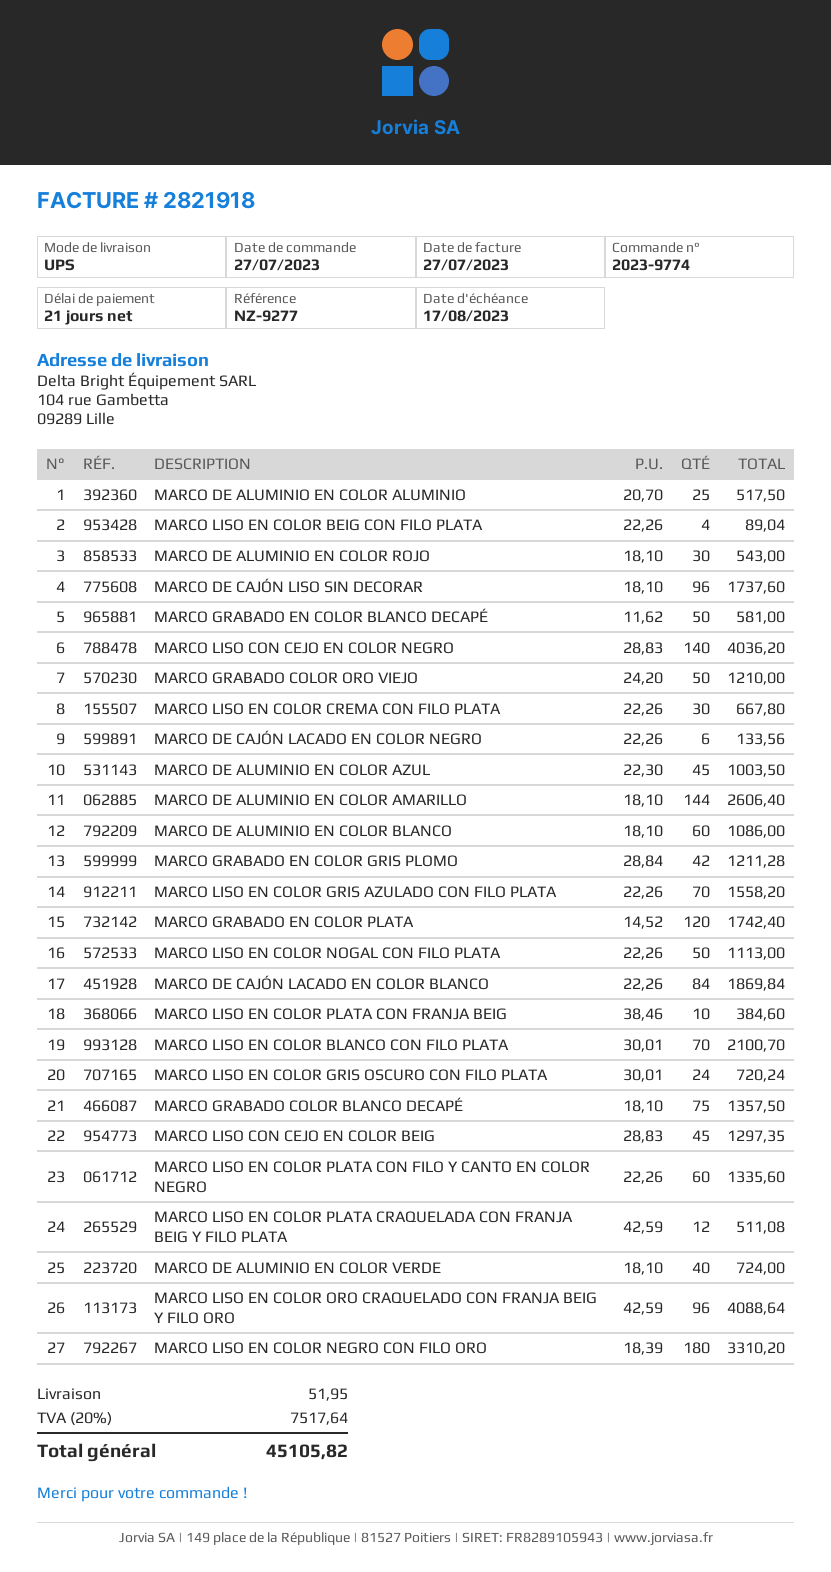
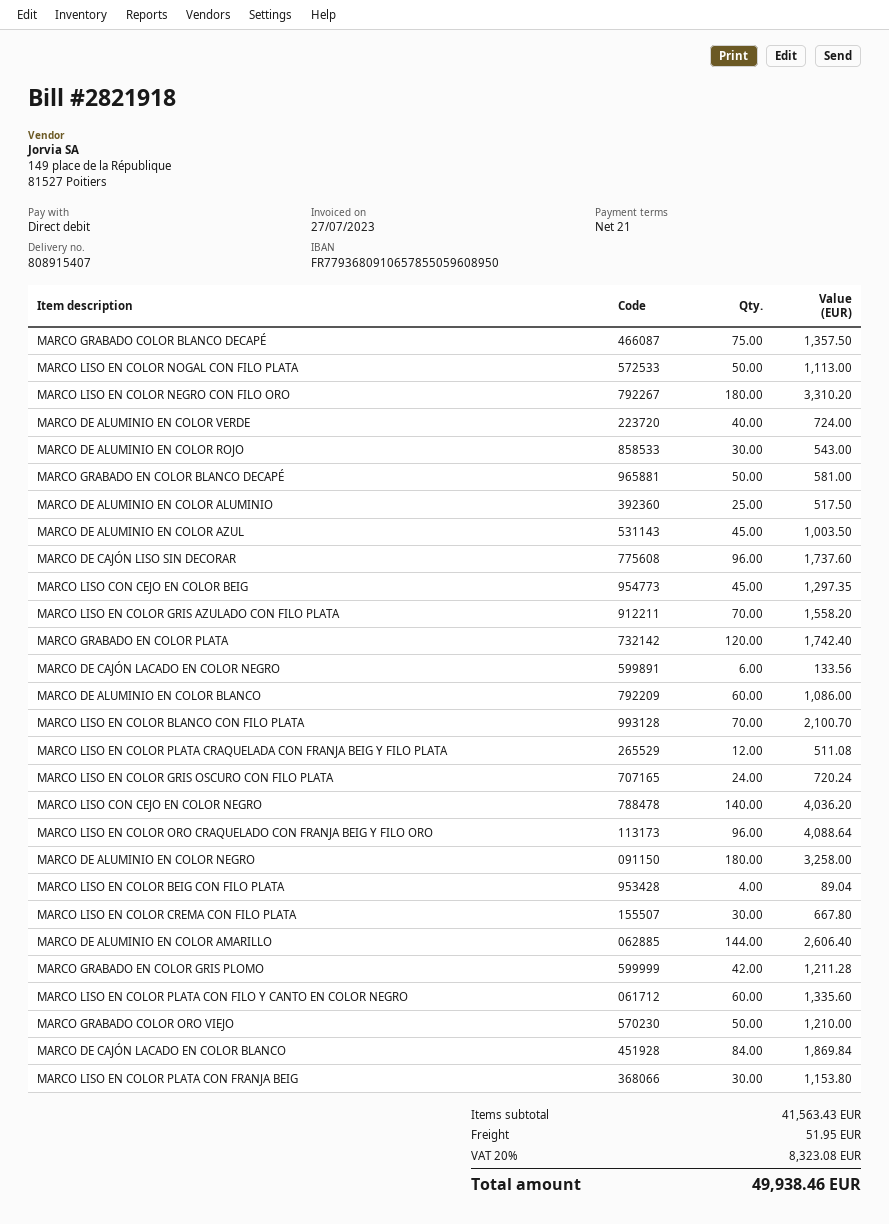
MARCO LISO EN COLOR PLATA CON FRANJA BEIG: 10 for 384.60 -> 30 for 1153.80
MARCO DE ALUMINIO EN COLOR NEGRO: none -> 180 for 3258.00
tax: 20% = 7517.64 -> 20% = 8323.08
total: 45105.82 -> 49938.46

